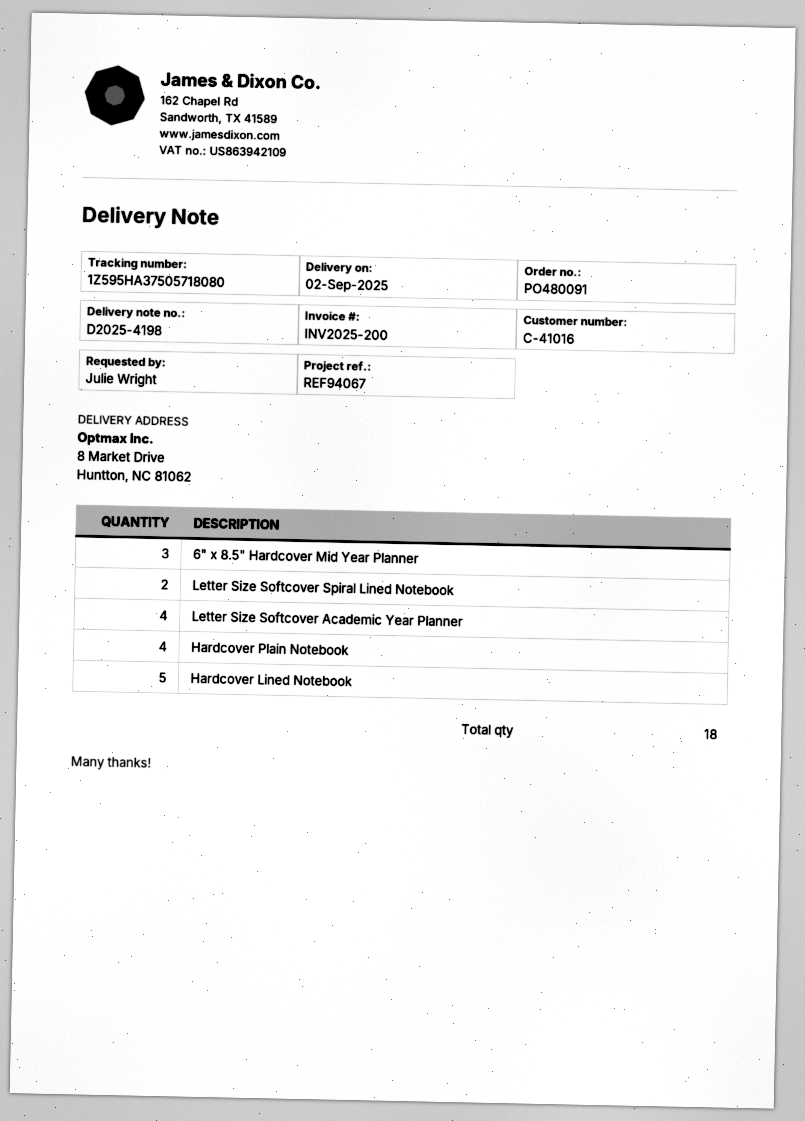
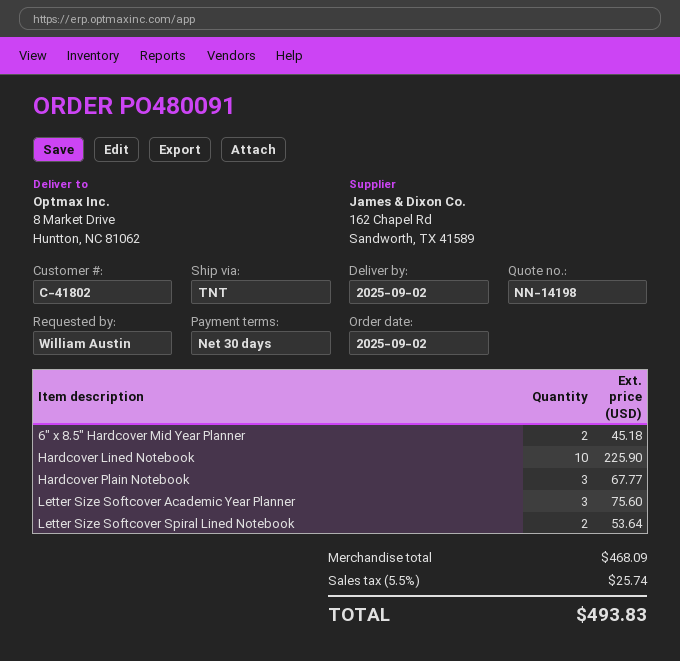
customer number: C-41016 -> C-41802
ordered by: Julie Wright -> William Austin
6" x 8.5" Hardcover Mid Year Planner: 3 -> 2
Letter Size Softcover Academic Year Planner: 4 -> 3
Hardcover Plain Notebook: 4 -> 3
Hardcover Lined Notebook: 5 -> 10

